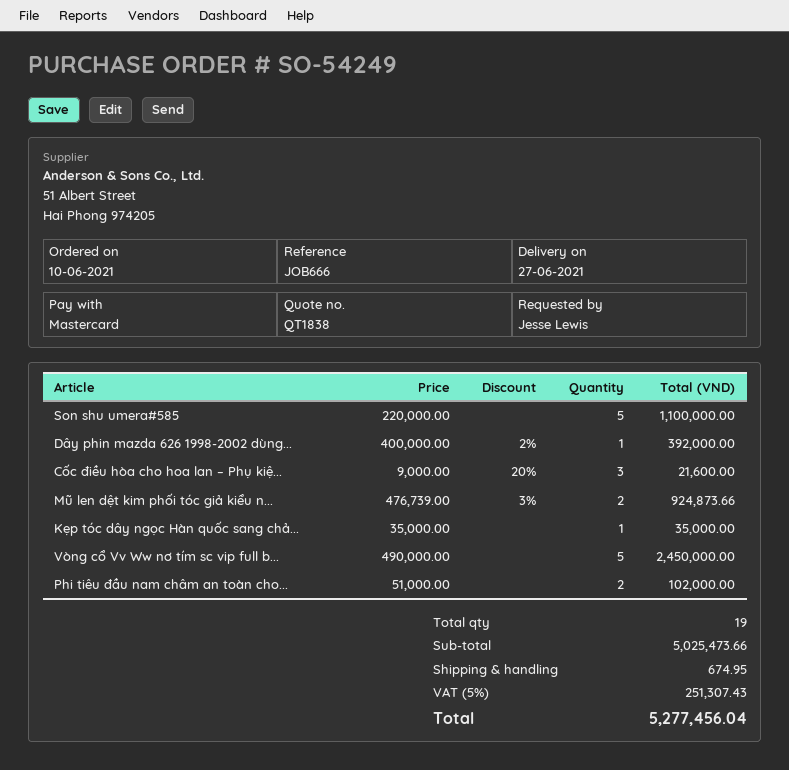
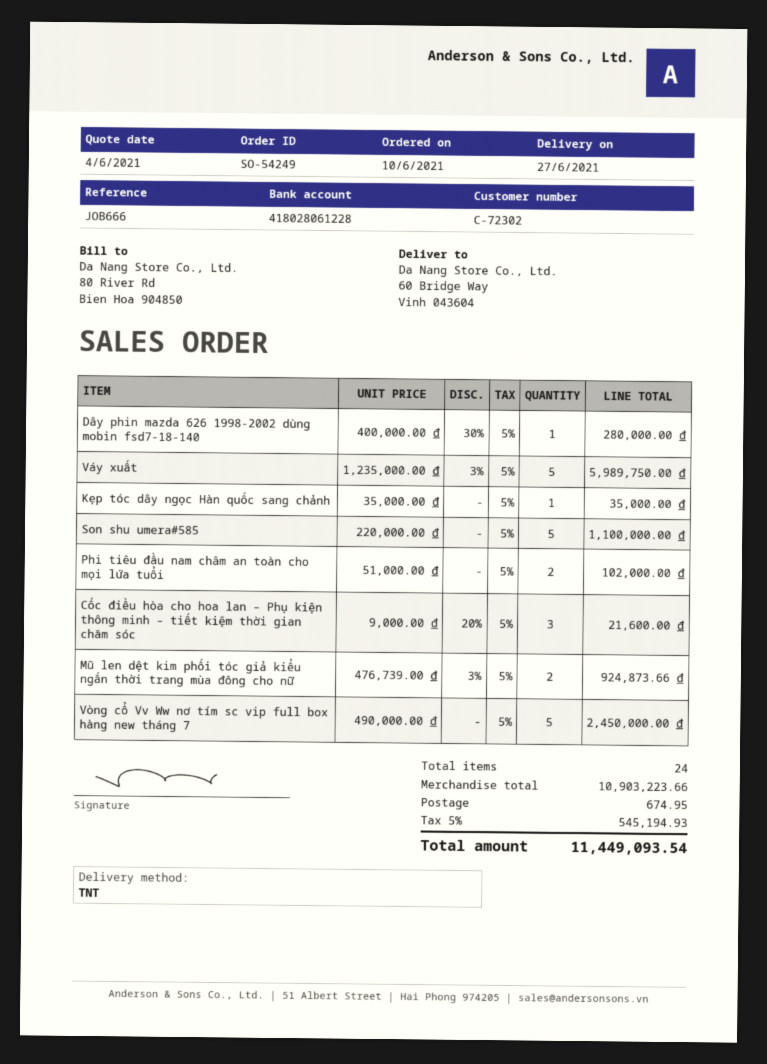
Dây phin mazda 626 1998-2002 dùng...: 1 x 400000.00 - 2% = 392000.00 -> 1 x 400000.00 - 30% = 280000.00
Váy xuất: none -> 5 x 1235000.00 - 3% = 5989750.00
total quantity: 19 -> 24
subtotal: 5025473.66 -> 10903223.66
tax: 5% = 251307.43 -> 5% = 545194.93
total: 5277456.04 -> 11449093.54

